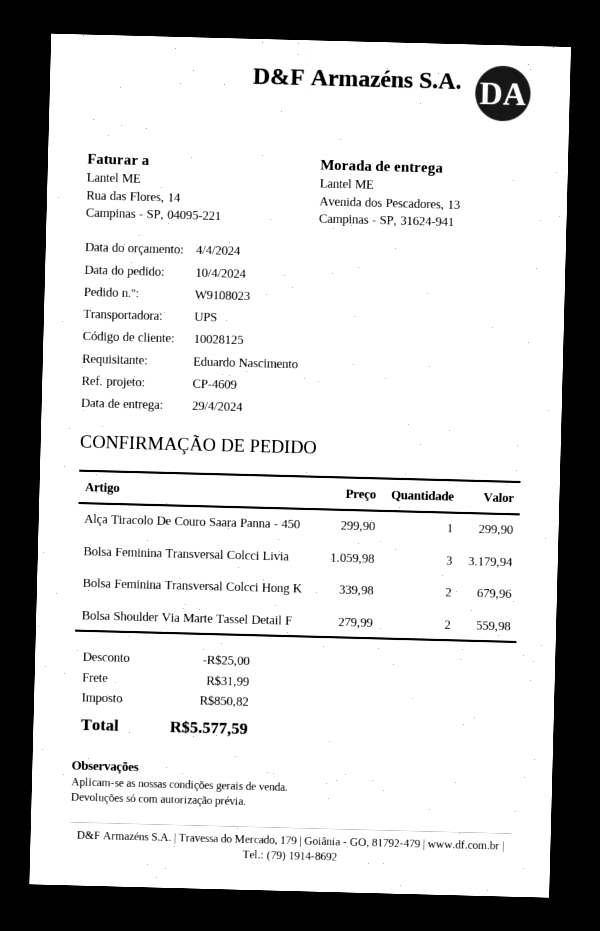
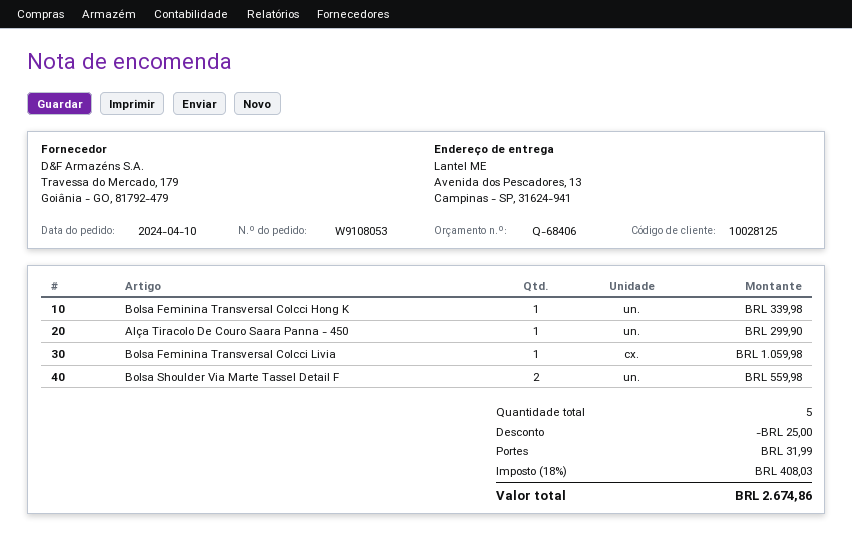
order number: W9108023 -> W9108053
Bolsa Feminina Transversal Colcci Livia: 3 for 3179.94 -> 1 for 1059.98
Bolsa Feminina Transversal Colcci Hong K: 2 for 679.96 -> 1 for 339.98
tax: 850.82 -> 408.03
total: 5577.59 -> 2674.86

